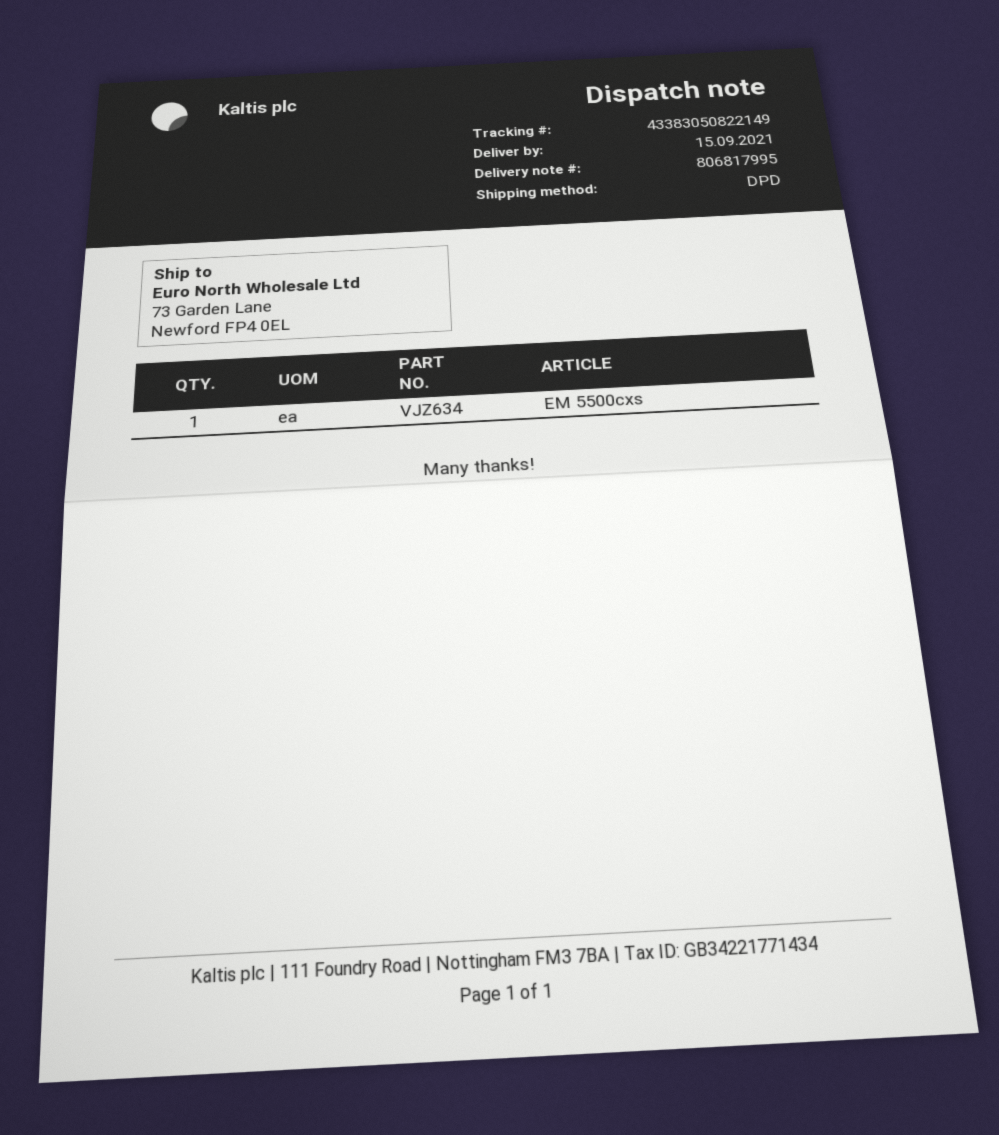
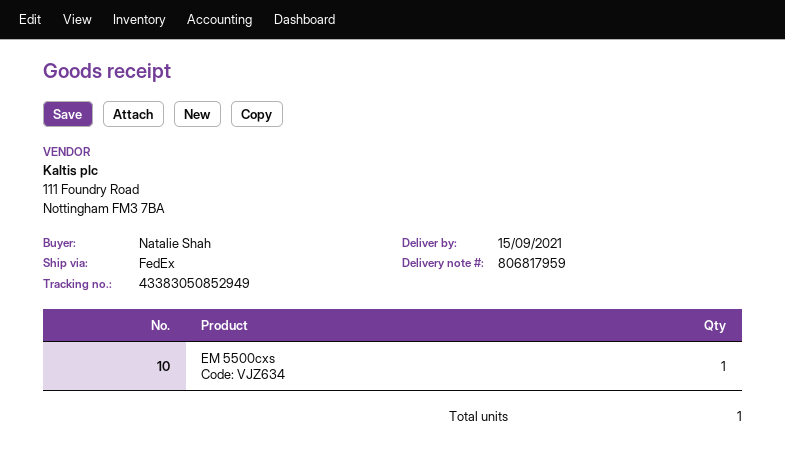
delivery note number: 806817995 -> 806817959
shipping method: DPD -> FedEx
tracking number: 43383050822149 -> 43383050852949

